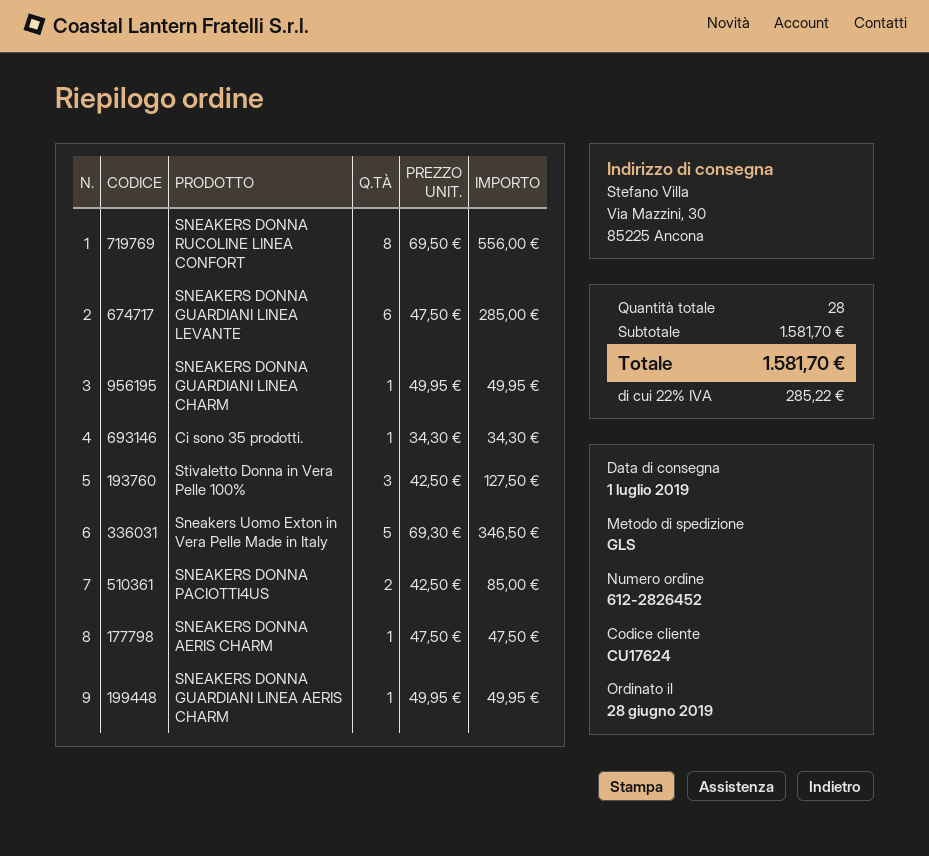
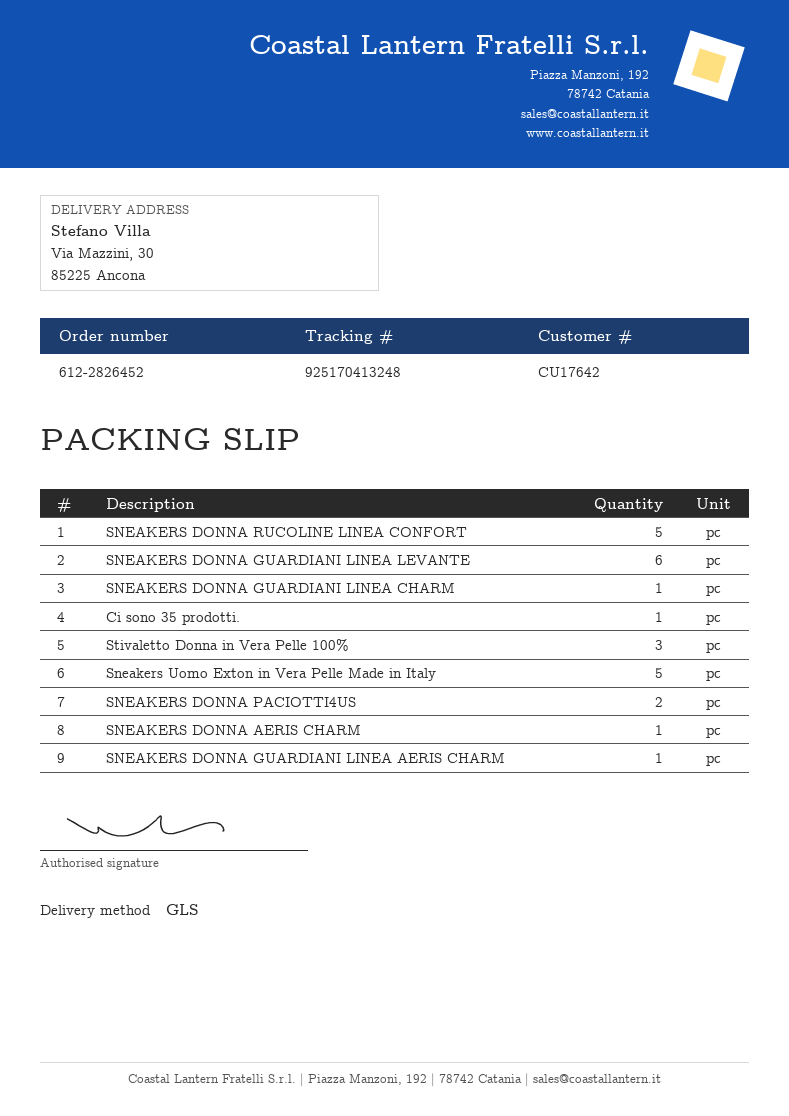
customer number: CU17624 -> CU17642
SNEAKERS DONNA RUCOLINE LINEA CONFORT: 8 -> 5

